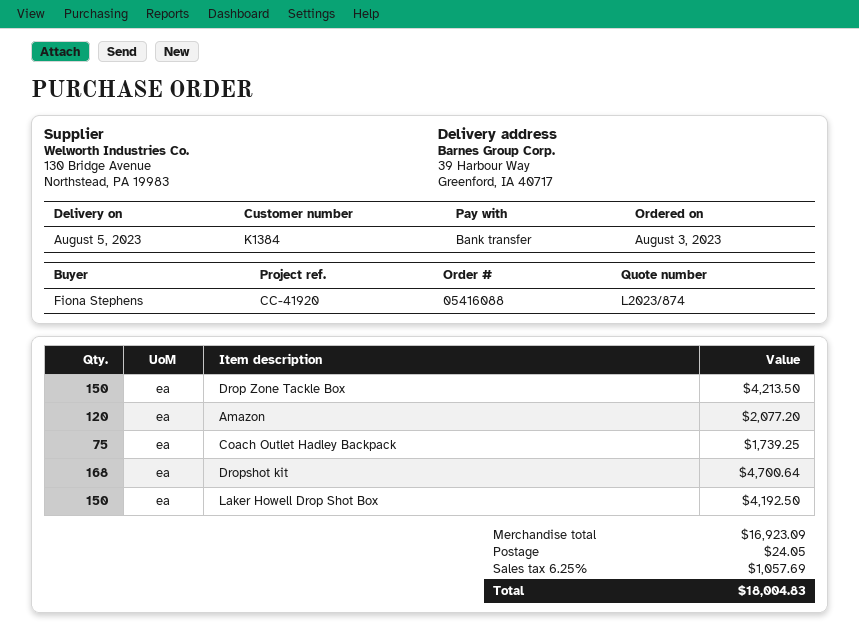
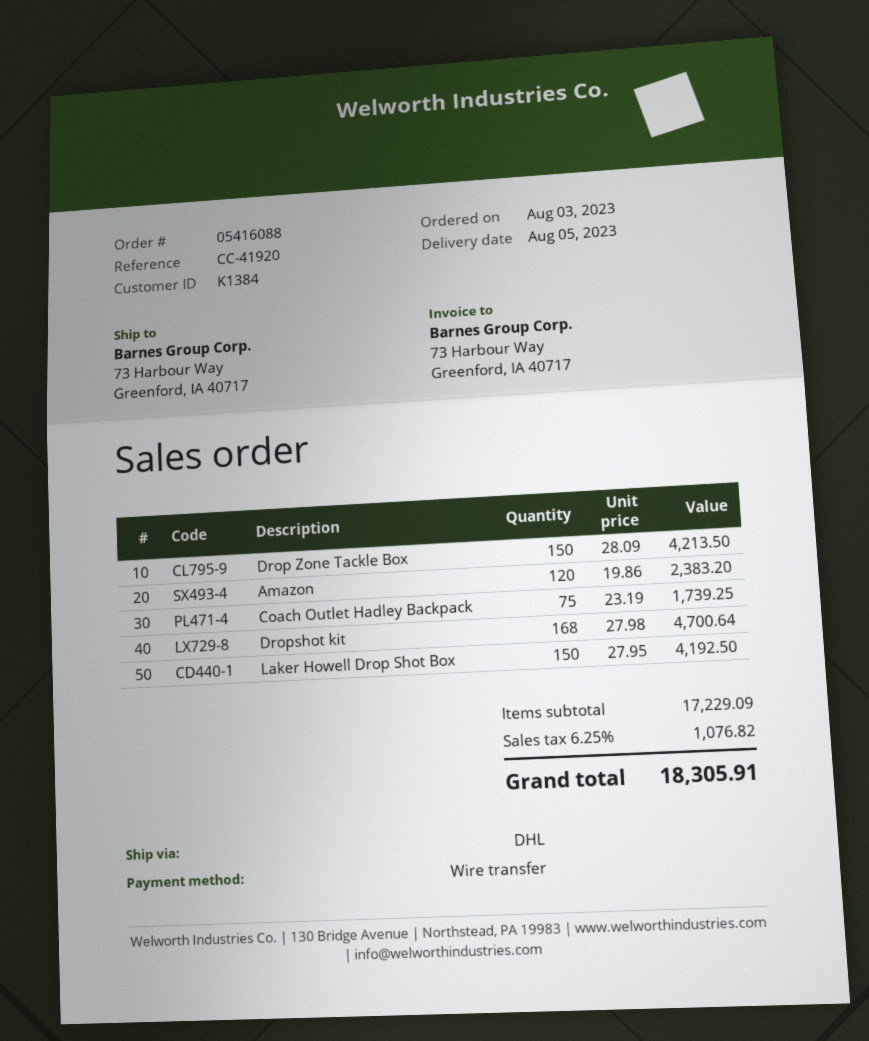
ship to: 39 Harbour Way, Greenford, IA 40717 -> 73 Harbour Way, Greenford, IA 40717
Amazon: 120 for 2077.20 -> 120 for 2383.20
subtotal: 16923.09 -> 17229.09
shipping: 24.05 -> none
tax: 6.25% = 1057.69 -> 6.25% = 1076.82
total: 18004.83 -> 18305.91

